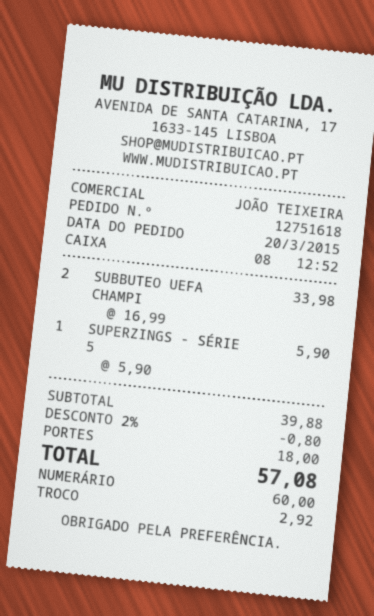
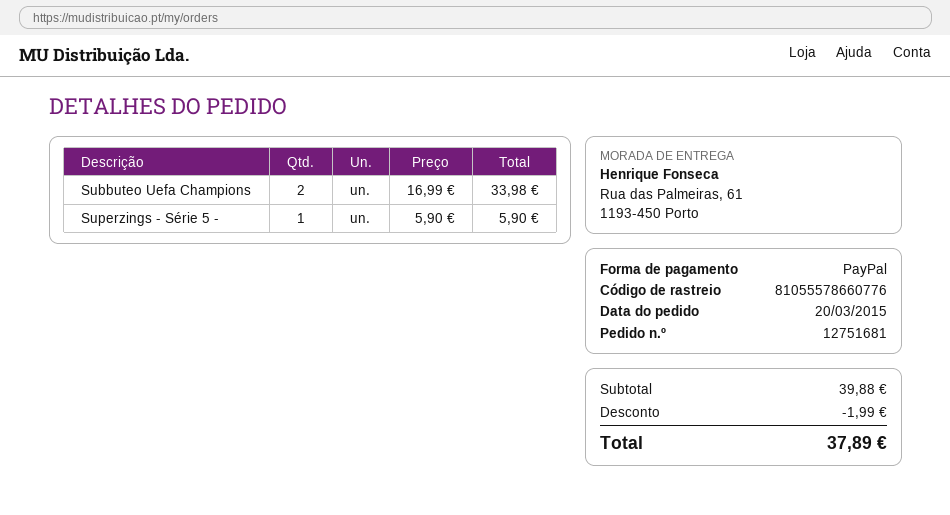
order number: 12751618 -> 12751681
payment method: cash -> PayPal
discount: 0.80 -> 1.99
shipping: 18.00 -> none
total: 57.08 -> 37.89

